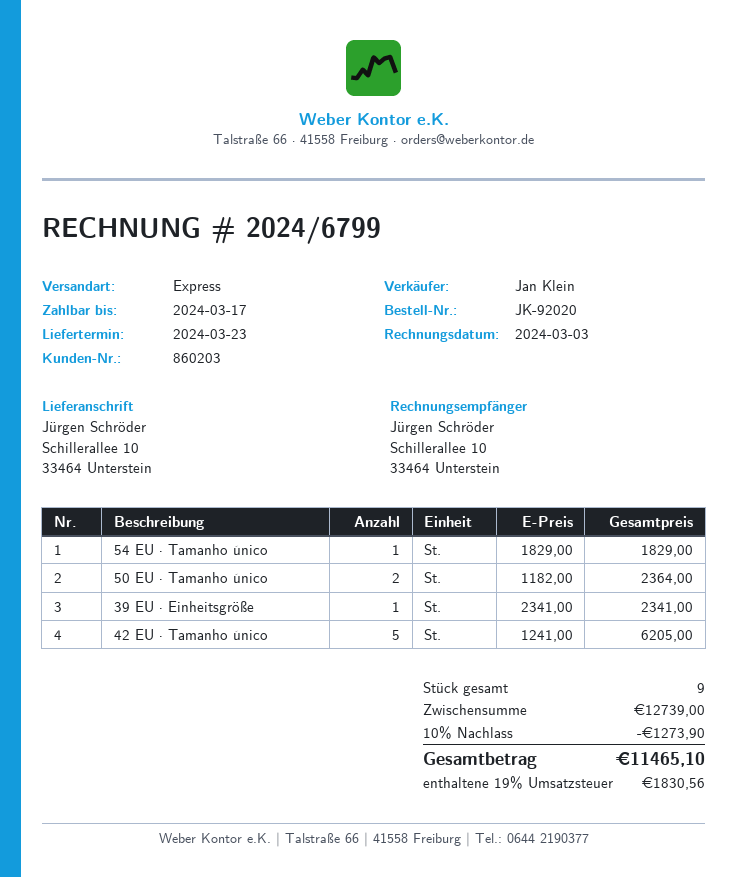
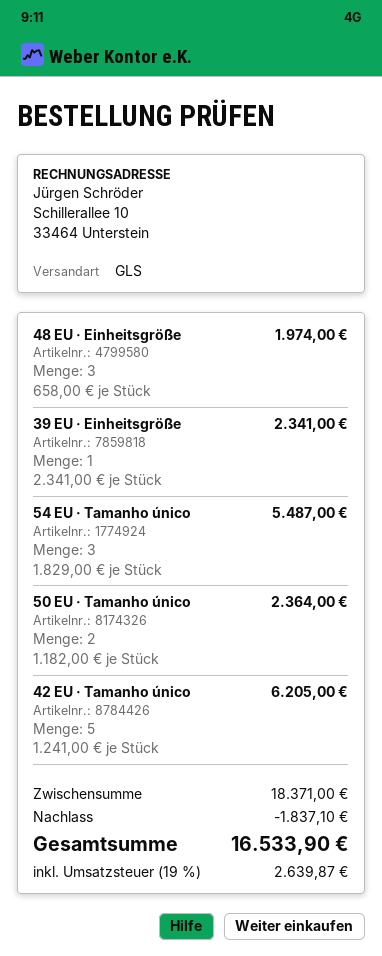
shipping method: express -> GLS
54 EU · Tamanho único: 1 x 1829.00 = 1829.00 -> 3 x 1829.00 = 5487.00
48 EU · Einheitsgröße: none -> 3 x 658.00 = 1974.00
subtotal: 12739.00 -> 18371.00
discount: 1273.90 -> 1837.10
tax: 19% = 1830.56 -> 19% = 2639.87
total: 11465.10 -> 16533.90

